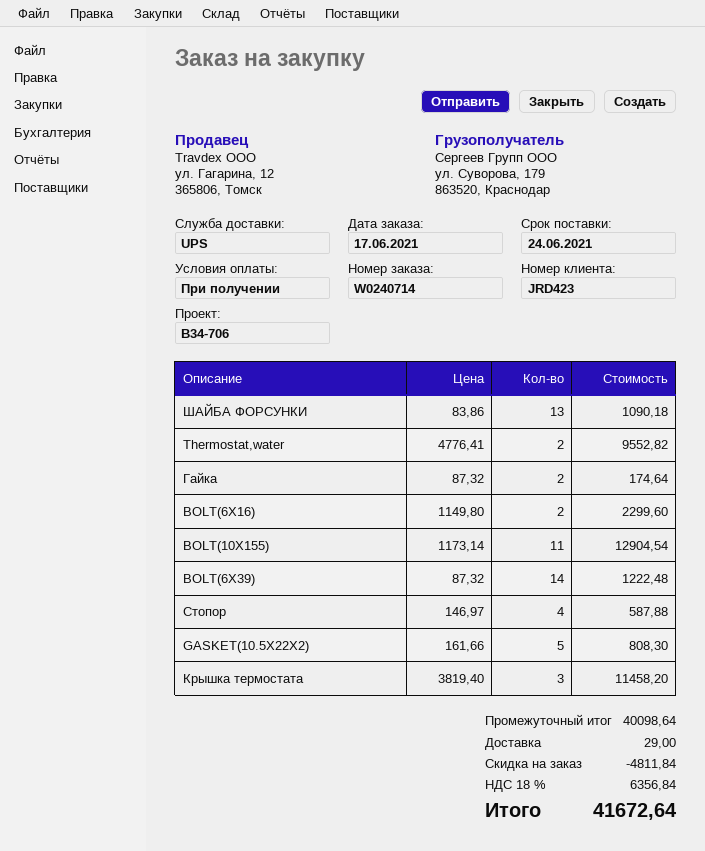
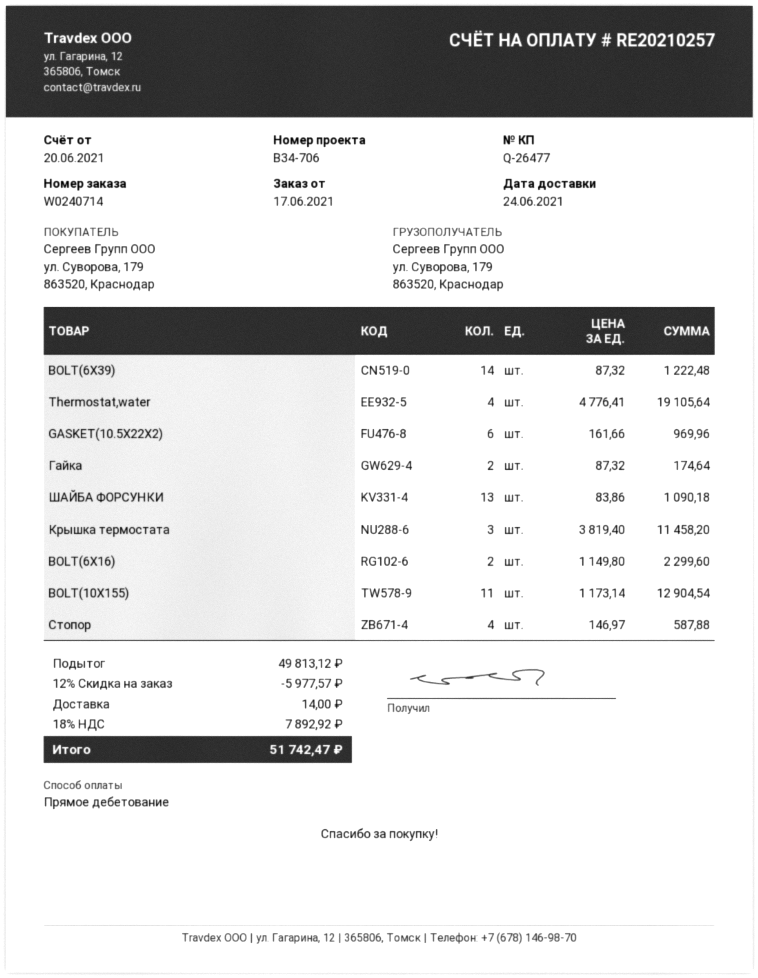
Thermostat,water: 2 x 4776.41 = 9552.82 -> 4 x 4776.41 = 19105.64
GASKET(10.5X22X2): 5 x 161.66 = 808.30 -> 6 x 161.66 = 969.96
subtotal: 40098.64 -> 49813.12
discount: 4811.84 -> 5977.57
shipping: 29.00 -> 14.00
tax: 18% = 6356.84 -> 18% = 7892.92
total: 41672.64 -> 51742.47

